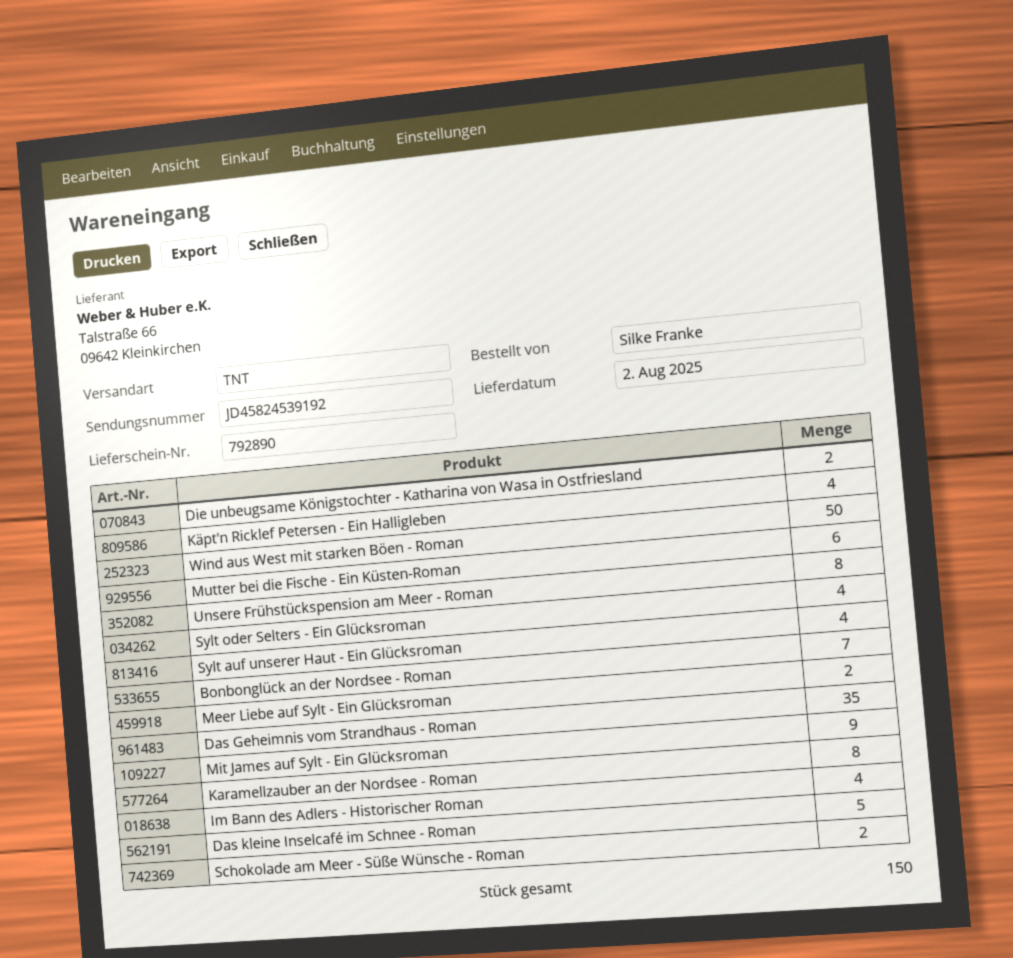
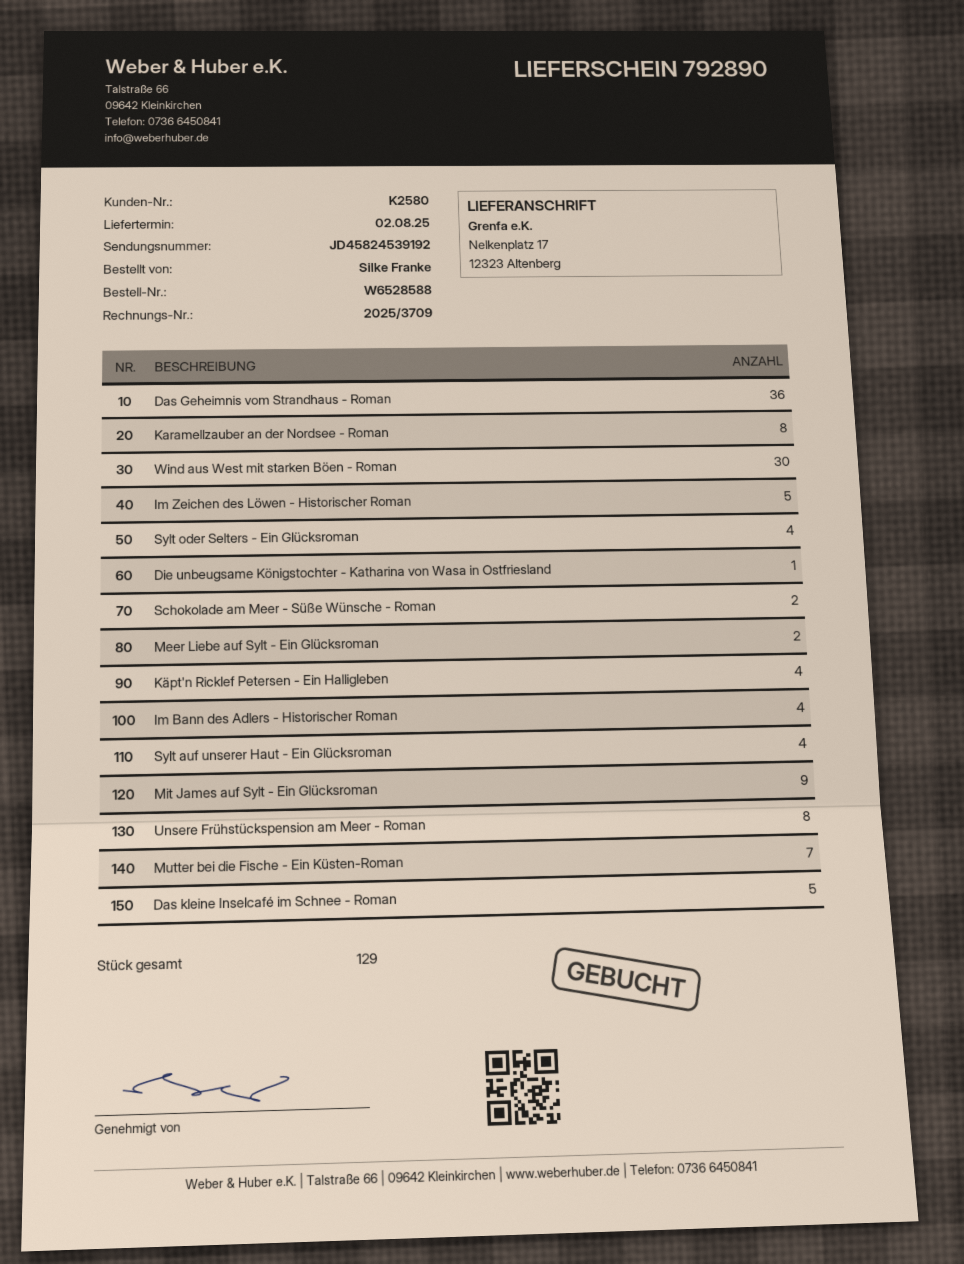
Die unbeugsame Königstochter - Katharina von Wasa in Ostfriesland: 2 -> 1
Wind aus West mit starken Böen - Roman: 50 -> 30
Mutter bei die Fische - Ein Küsten-Roman: 6 -> 7
Bonbonglück an der Nordsee - Roman: 7 -> none
Das Geheimnis vom Strandhaus - Roman: 35 -> 36
Im Zeichen des Löwen - Historischer Roman: none -> 5
total quantity: 150 -> 129

